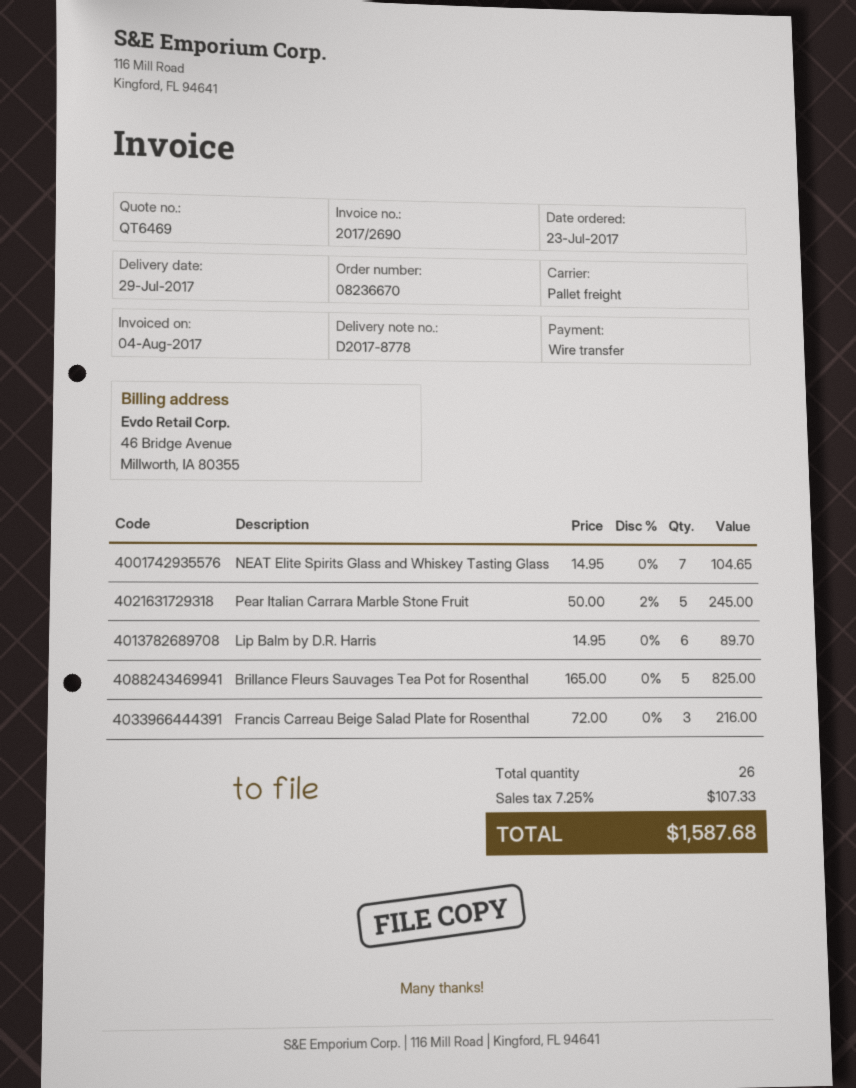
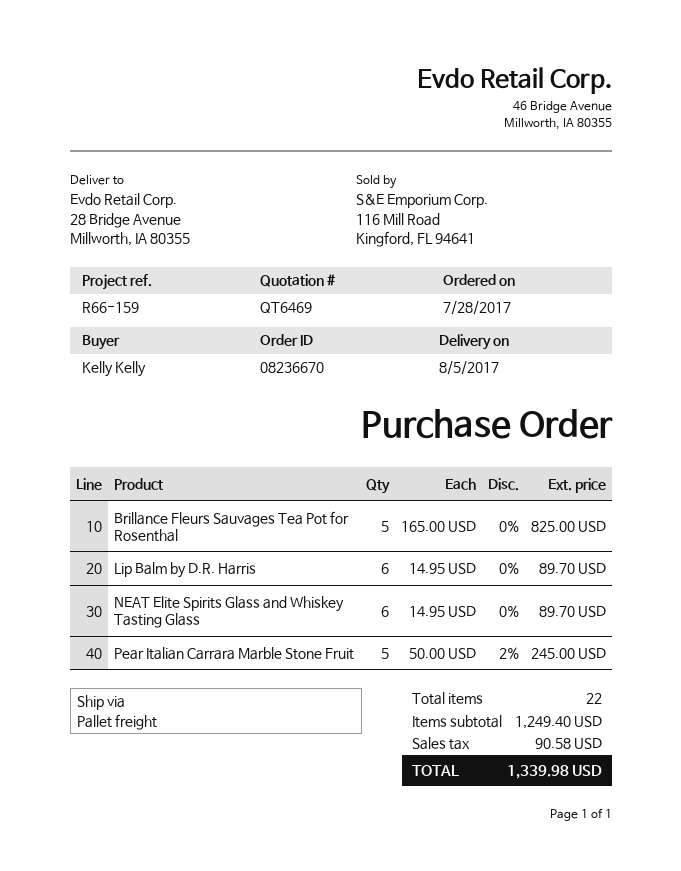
order date: 2017-07-23 -> 2017-07-28
delivery date: 2017-07-29 -> 2017-08-05
NEAT Elite Spirits Glass and Whiskey Tasting Glass: 7 x 14.95 = 104.65 -> 6 x 14.95 = 89.70
Francis Carreau Beige Salad Plate for Rosenthal: 3 x 72.00 = 216.00 -> none
total quantity: 26 -> 22
tax: 107.33 -> 90.58
total: 1587.68 -> 1339.98

